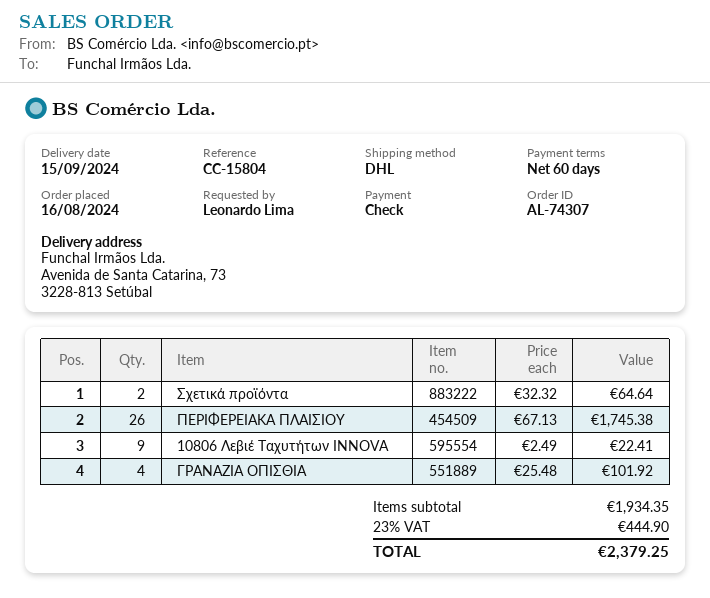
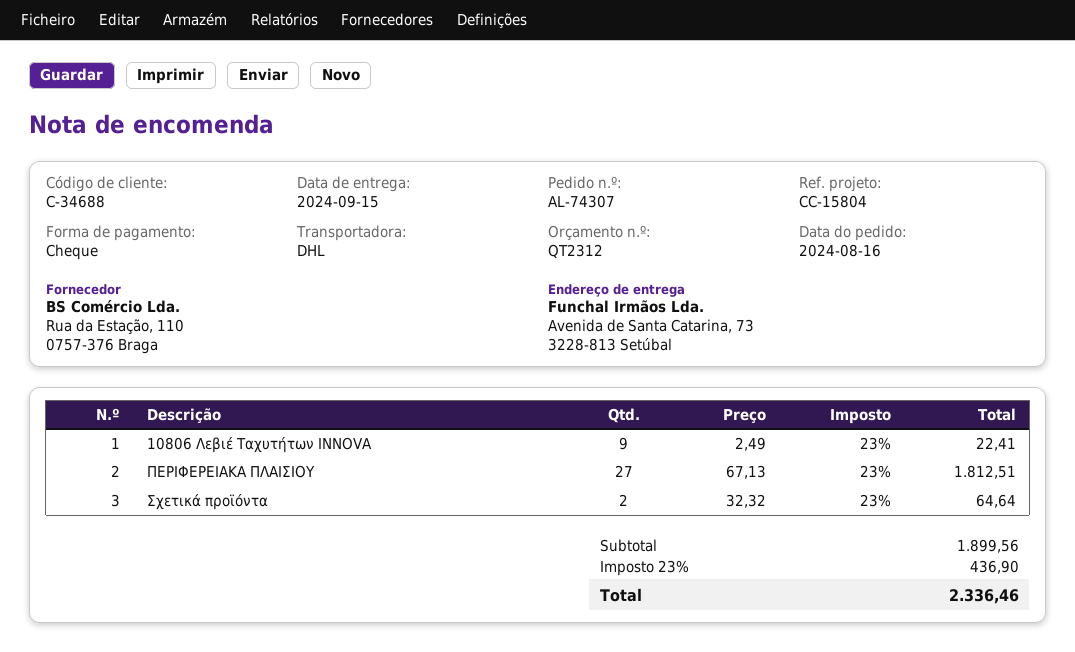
ΠΕΡΙΦΕΡΕΙΑΚΑ ΠΛΑΙΣΙΟΥ: 26 x 67.13 = 1745.38 -> 27 x 67.13 = 1812.51
ΓΡΑΝΑΖΙΑ ΟΠΙΣΘΙΑ: 4 x 25.48 = 101.92 -> none
subtotal: 1934.35 -> 1899.56
tax: 23% = 444.90 -> 23% = 436.90
total: 2379.25 -> 2336.46

